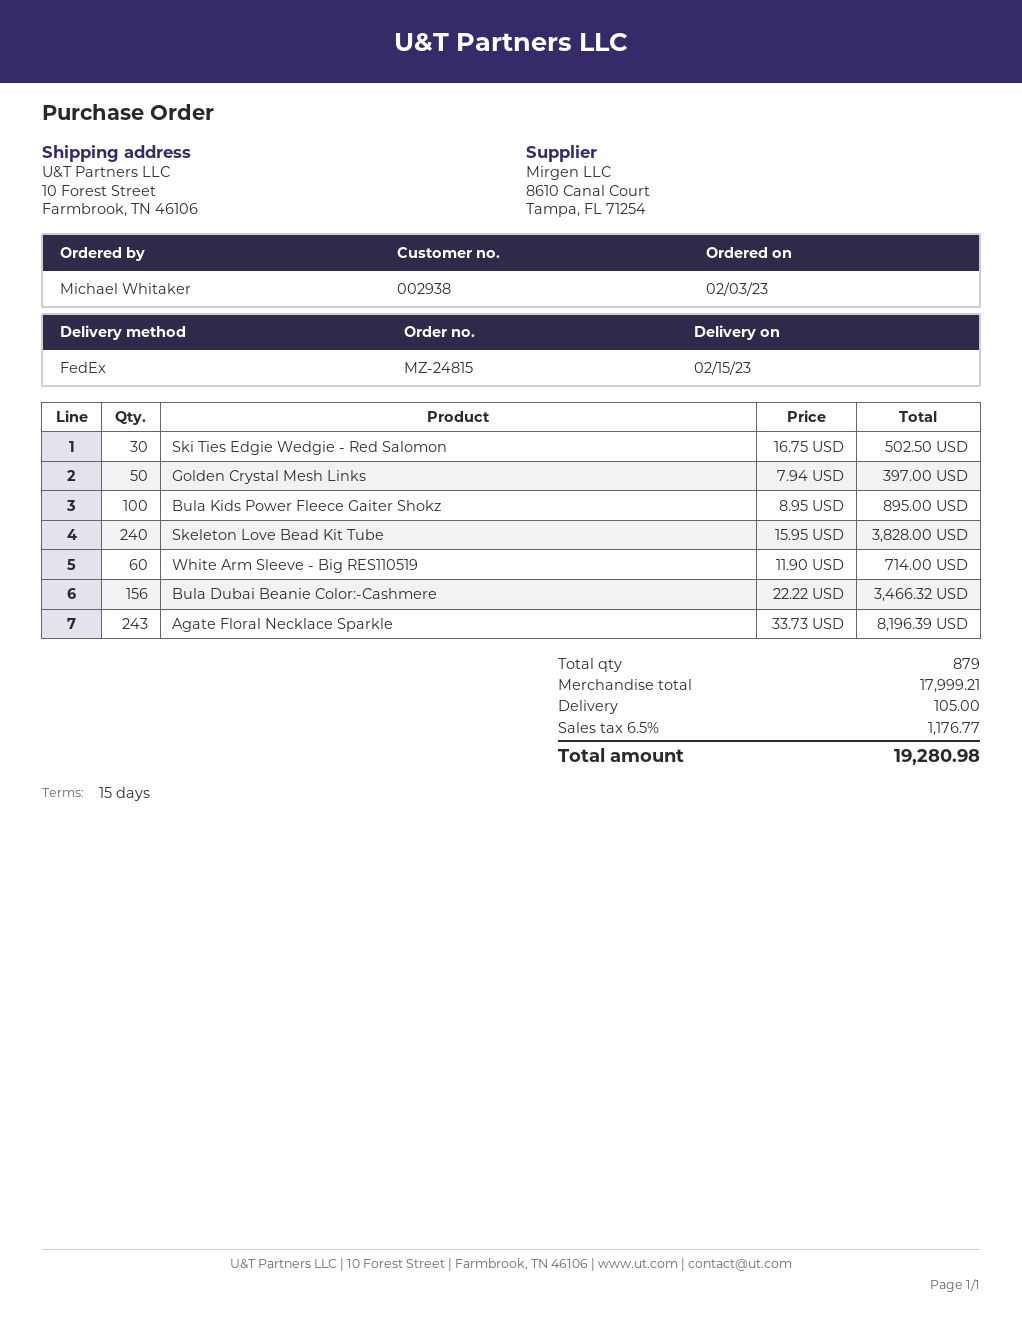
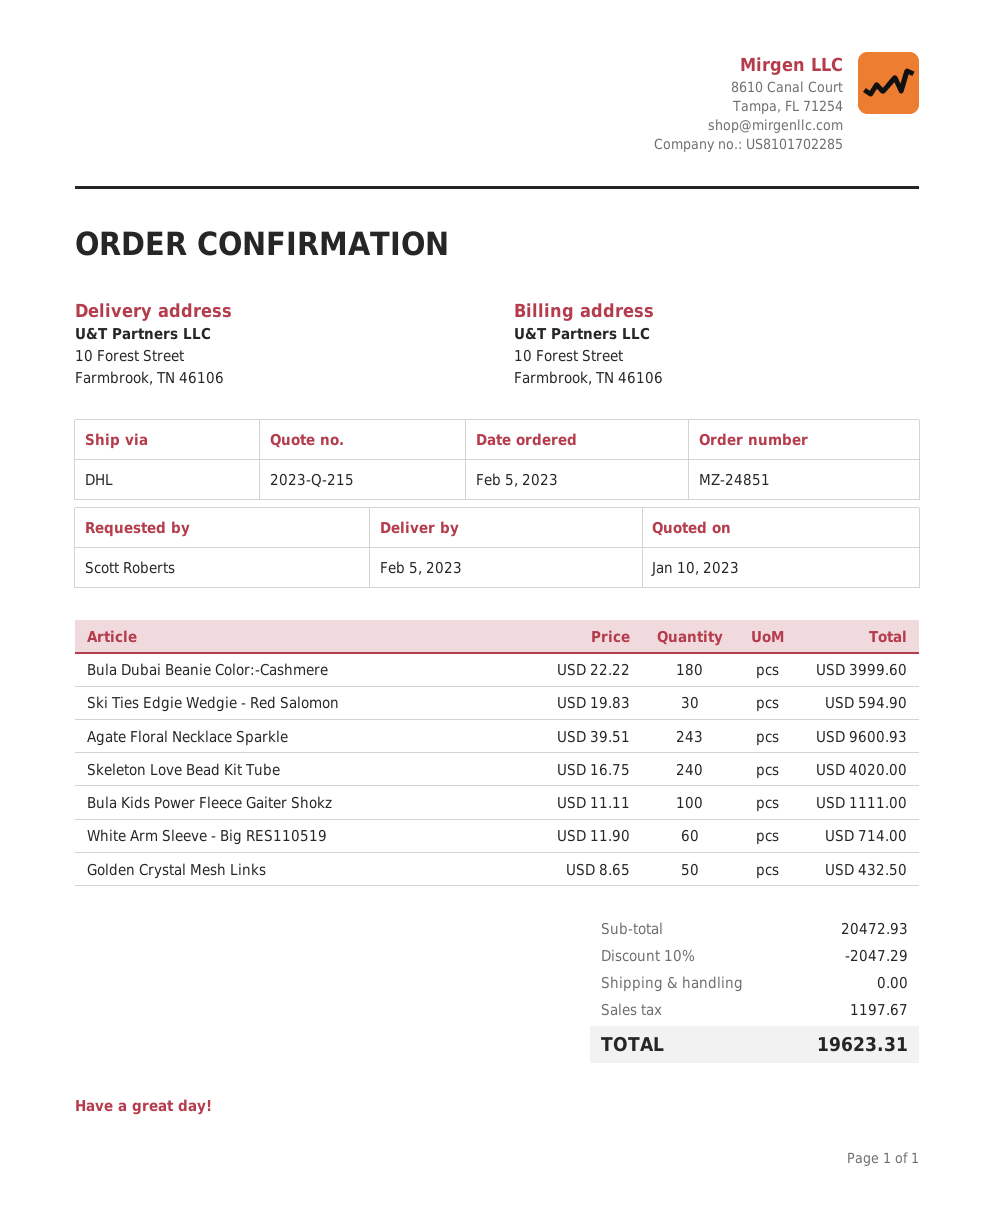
order number: MZ-24815 -> MZ-24851
order date: 2023-02-03 -> 2023-02-05
delivery date: 2023-02-15 -> 2023-02-05
ordered by: Michael Whitaker -> Scott Roberts
shipping method: FedEx -> DHL
Ski Ties Edgie Wedgie - Red Salomon: 30 x 16.75 = 502.50 -> 30 x 19.83 = 594.90
Golden Crystal Mesh Links: 50 x 7.94 = 397.00 -> 50 x 8.65 = 432.50
Bula Kids Power Fleece Gaiter Shokz: 100 x 8.95 = 895.00 -> 100 x 11.11 = 1111.00
Skeleton Love Bead Kit Tube: 240 x 15.95 = 3828.00 -> 240 x 16.75 = 4020.00
Bula Dubai Beanie Color:-Cashmere: 156 x 22.22 = 3466.32 -> 180 x 22.22 = 3999.60
Agate Floral Necklace Sparkle: 243 x 33.73 = 8196.39 -> 243 x 39.51 = 9600.93
subtotal: 17999.21 -> 20472.93
discount: none -> 10% = 2047.29
shipping: 105.00 -> 0.00
tax: 1176.77 -> 1197.67
total: 19280.98 -> 19623.31

